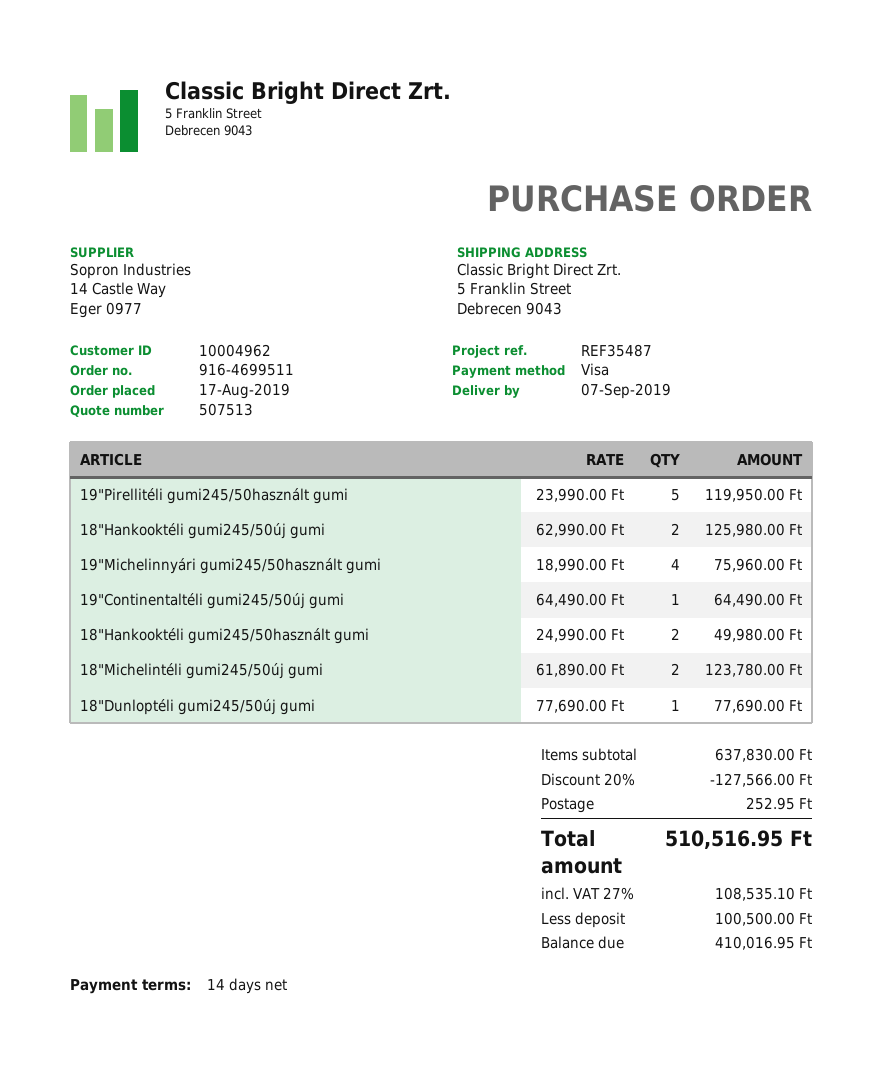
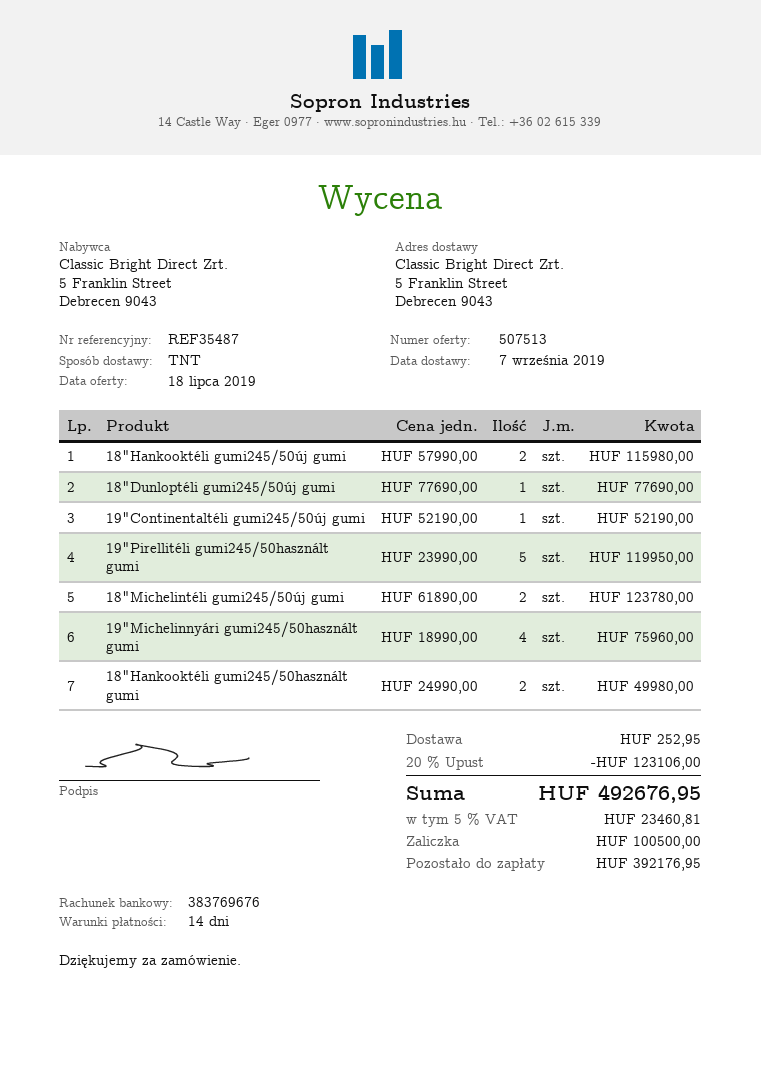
18"Hankooktéli gumi245/50új gumi: 2 x 62990.00 = 125980.00 -> 2 x 57990.00 = 115980.00
19"Continentaltéli gumi245/50új gumi: 1 x 64490.00 = 64490.00 -> 1 x 52190.00 = 52190.00
discount: 20% = 127566.00 -> 20% = 123106.00
tax: 27% = 108535.10 -> 5% = 23460.81
total: 510516.95 -> 492676.95
balance: 410016.95 -> 392176.95

